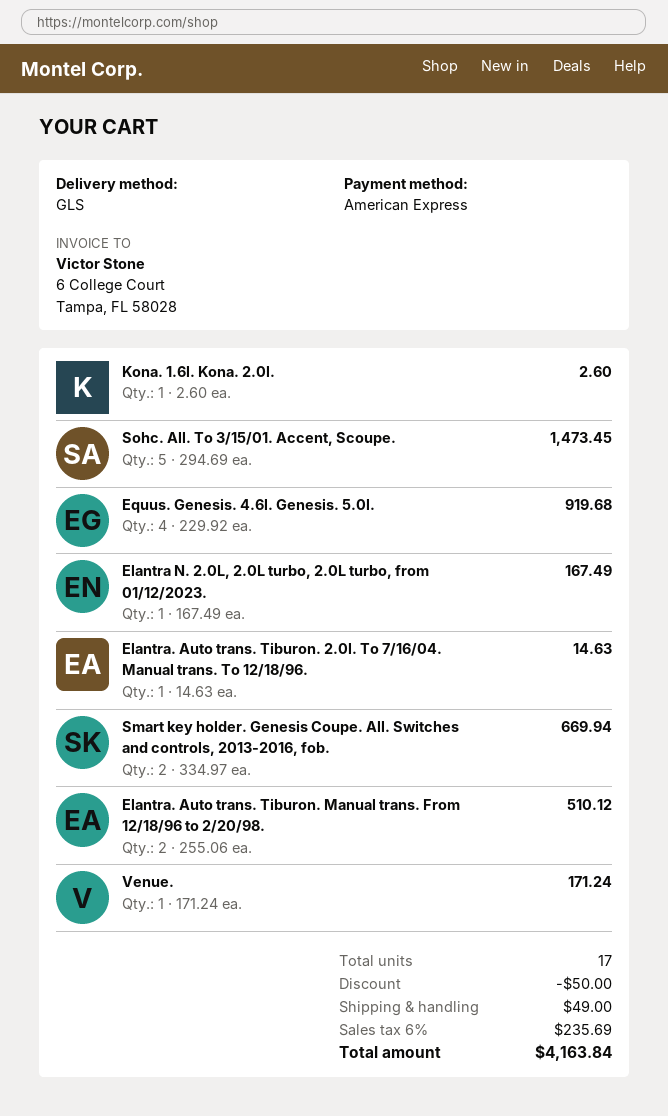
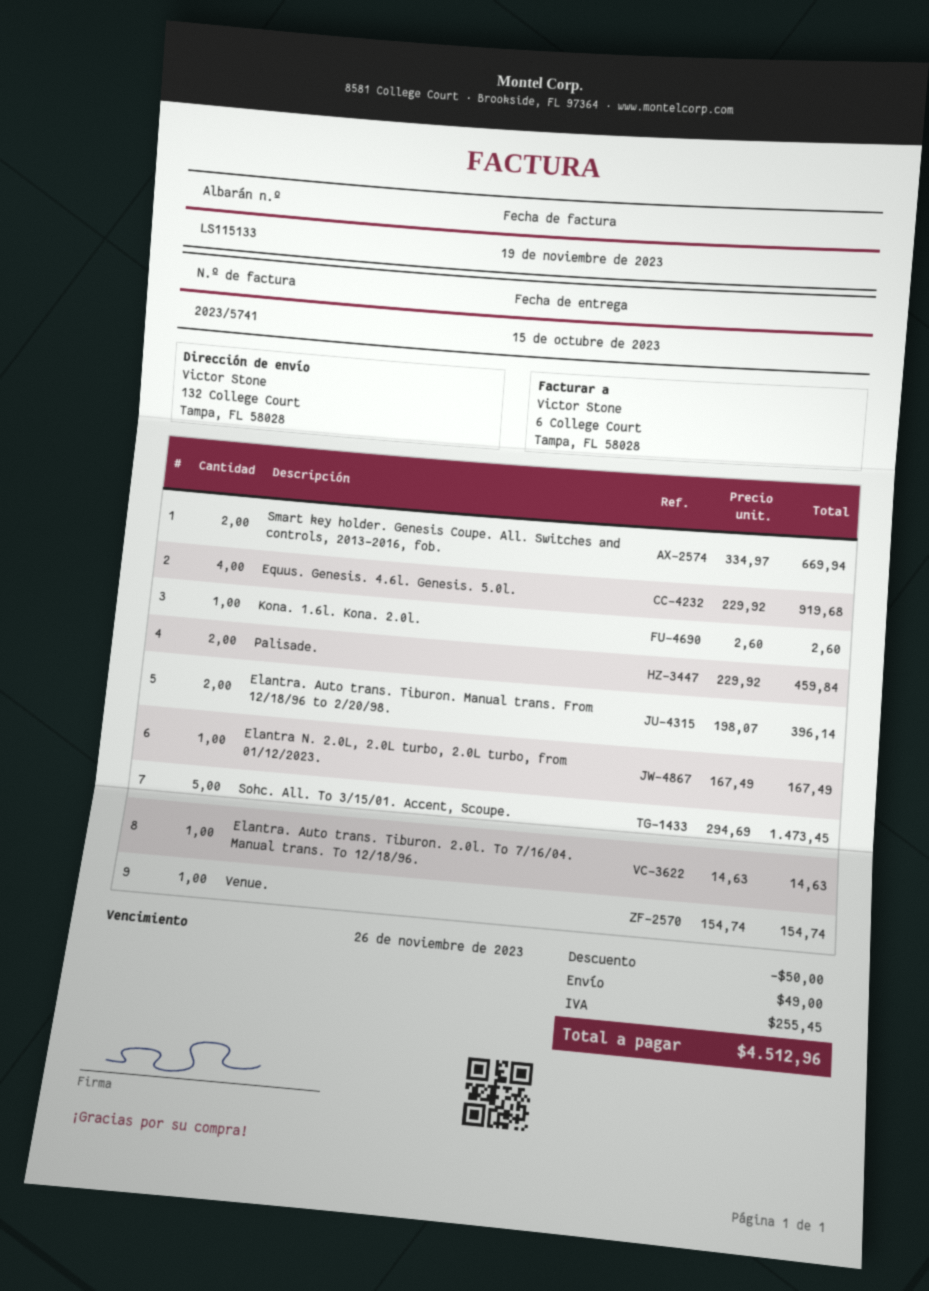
Elantra. Auto trans. Tiburon. Manual trans. From 12/18/96 to 2/20/98.: 2 x 255.06 = 510.12 -> 2 x 198.07 = 396.14
Venue.: 1 x 171.24 = 171.24 -> 1 x 154.74 = 154.74
Palisade.: none -> 2 x 229.92 = 459.84
tax: 235.69 -> 255.45
total: 4163.84 -> 4512.96

